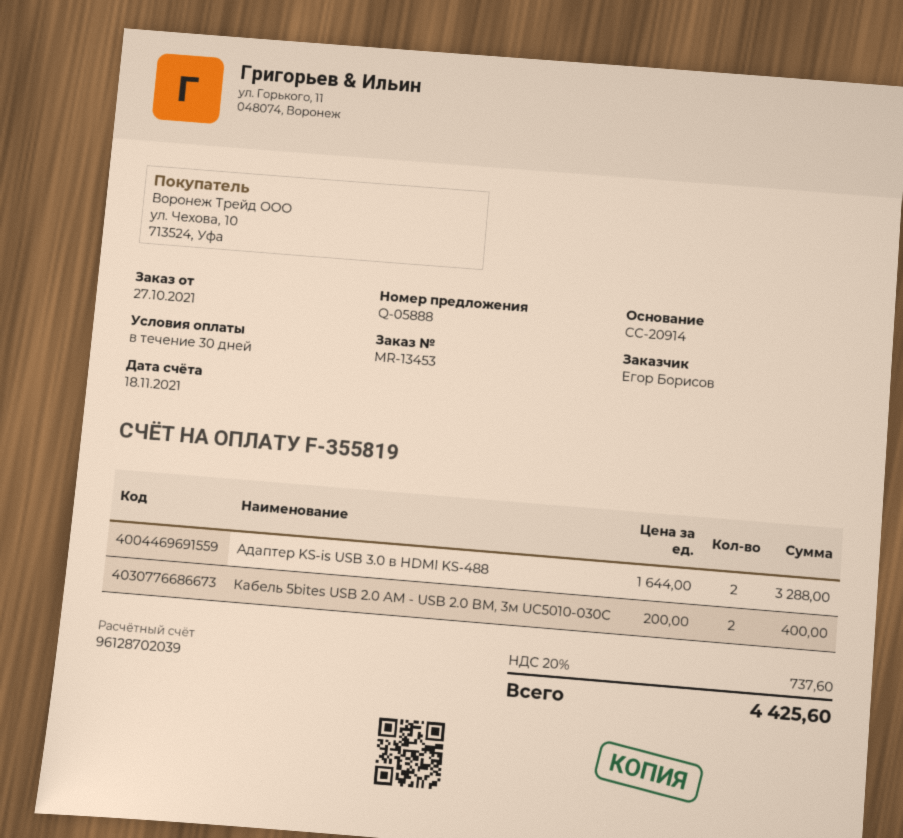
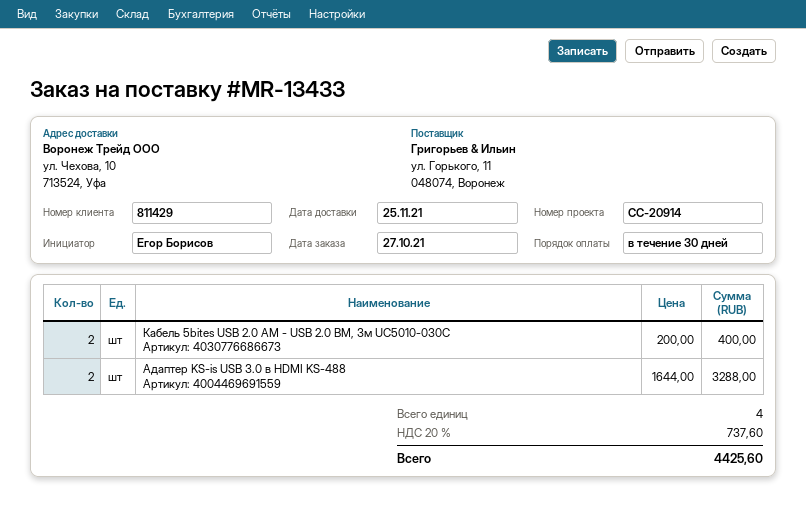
order number: MR-13453 -> MR-13433

